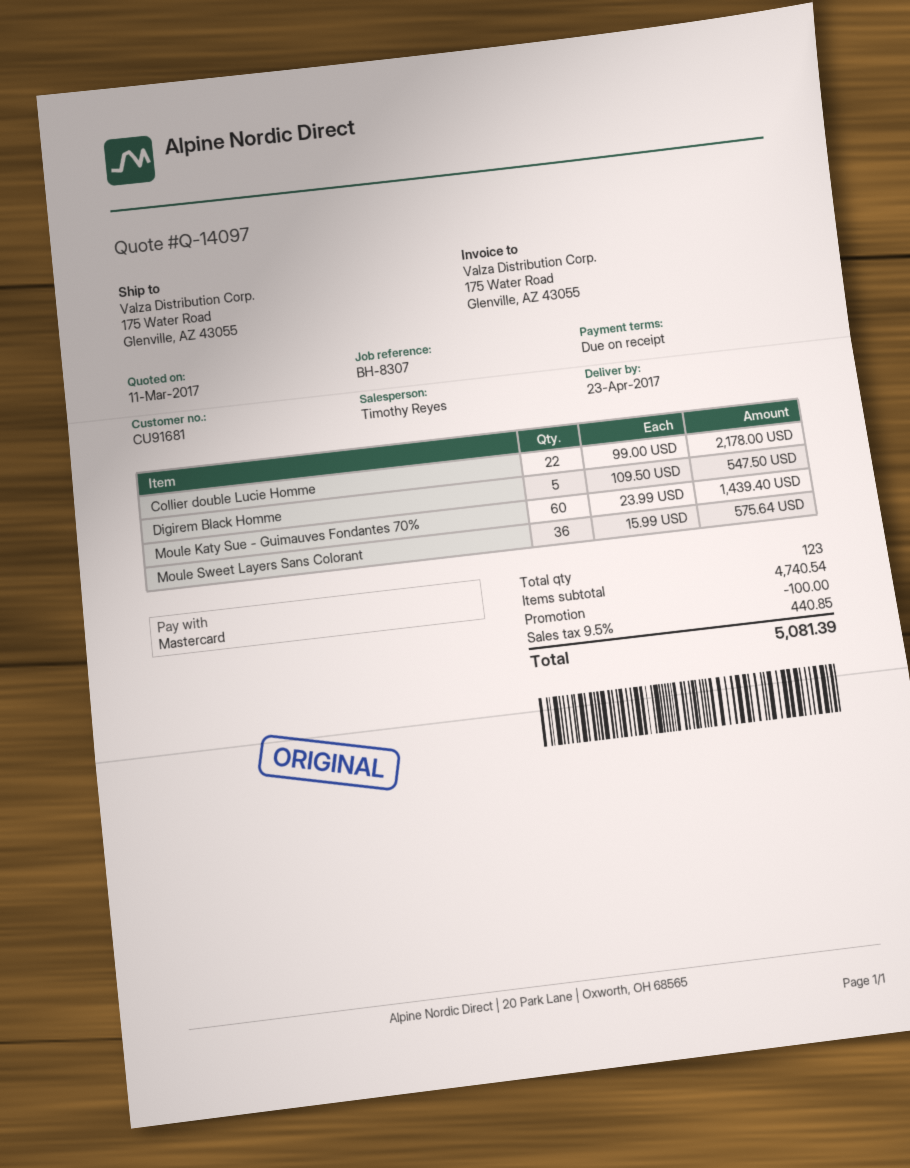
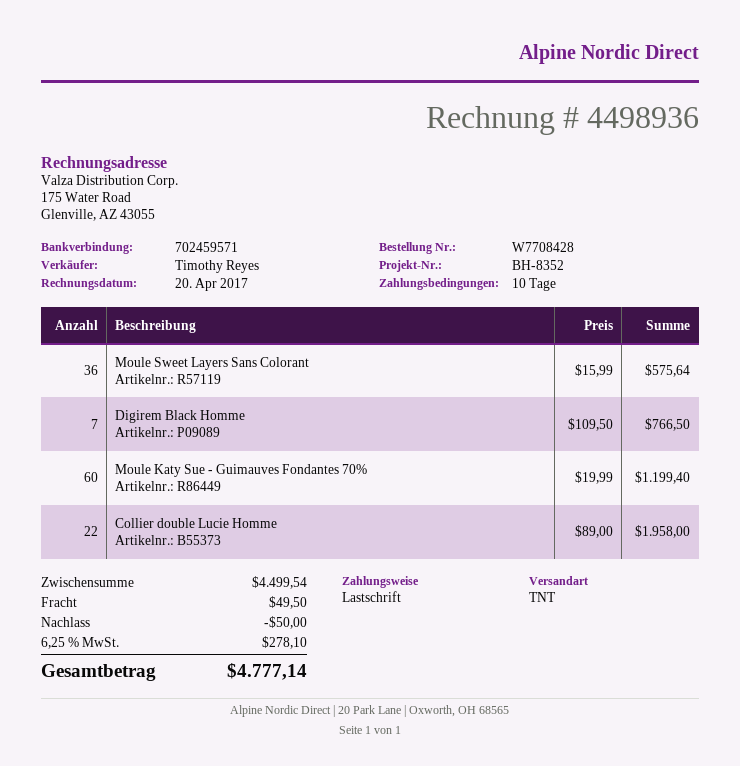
payment terms: on receipt -> 10 days
reference: BH-8307 -> BH-8352
payment method: Mastercard -> direct debit
Collier double Lucie Homme: 22 x 99.00 = 2178.00 -> 22 x 89.00 = 1958.00
Digirem Black Homme: 5 x 109.50 = 547.50 -> 7 x 109.50 = 766.50
Moule Katy Sue - Guimauves Fondantes 70%: 60 x 23.99 = 1439.40 -> 60 x 19.99 = 1199.40
subtotal: 4740.54 -> 4499.54
discount: 100.00 -> 50.00
shipping: none -> 49.50
tax: 9.5% = 440.85 -> 6.25% = 278.10
total: 5081.39 -> 4777.14

